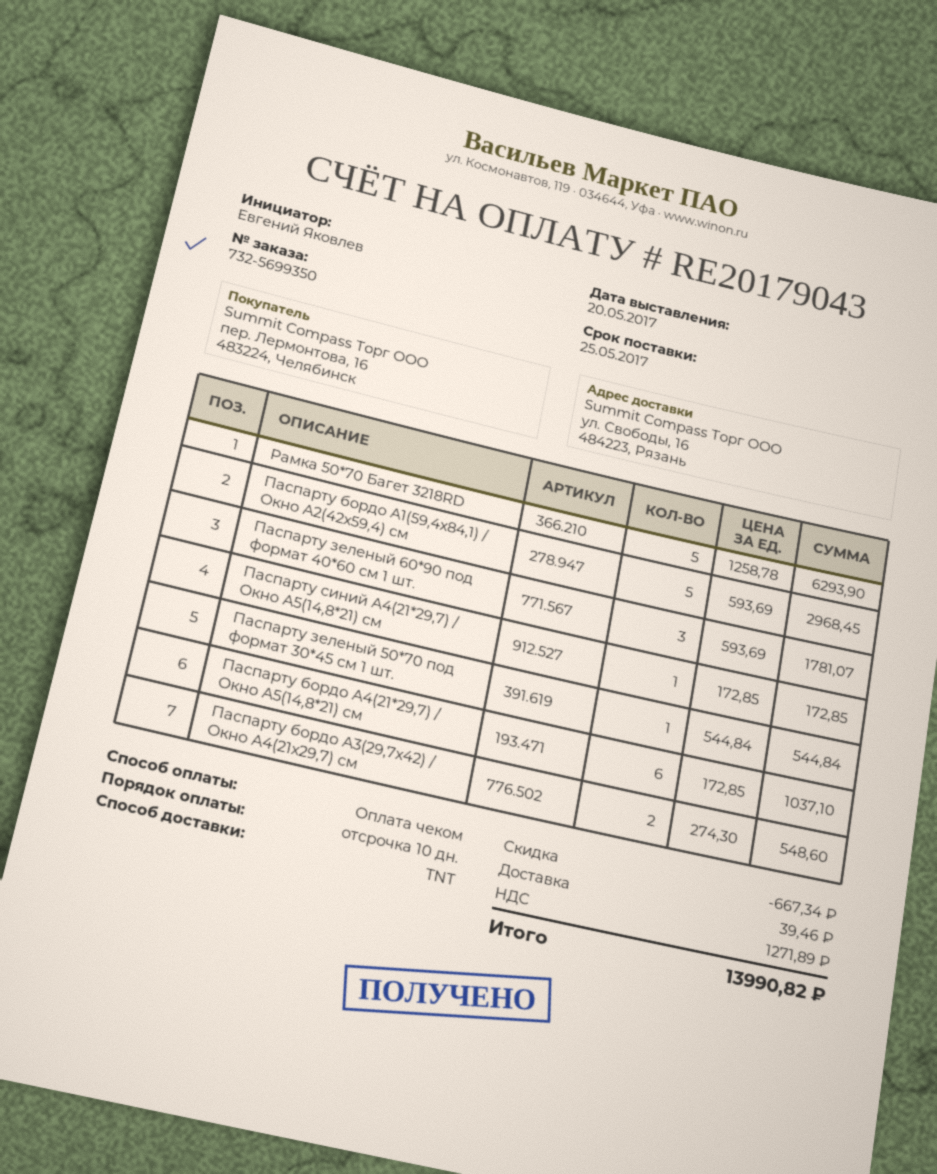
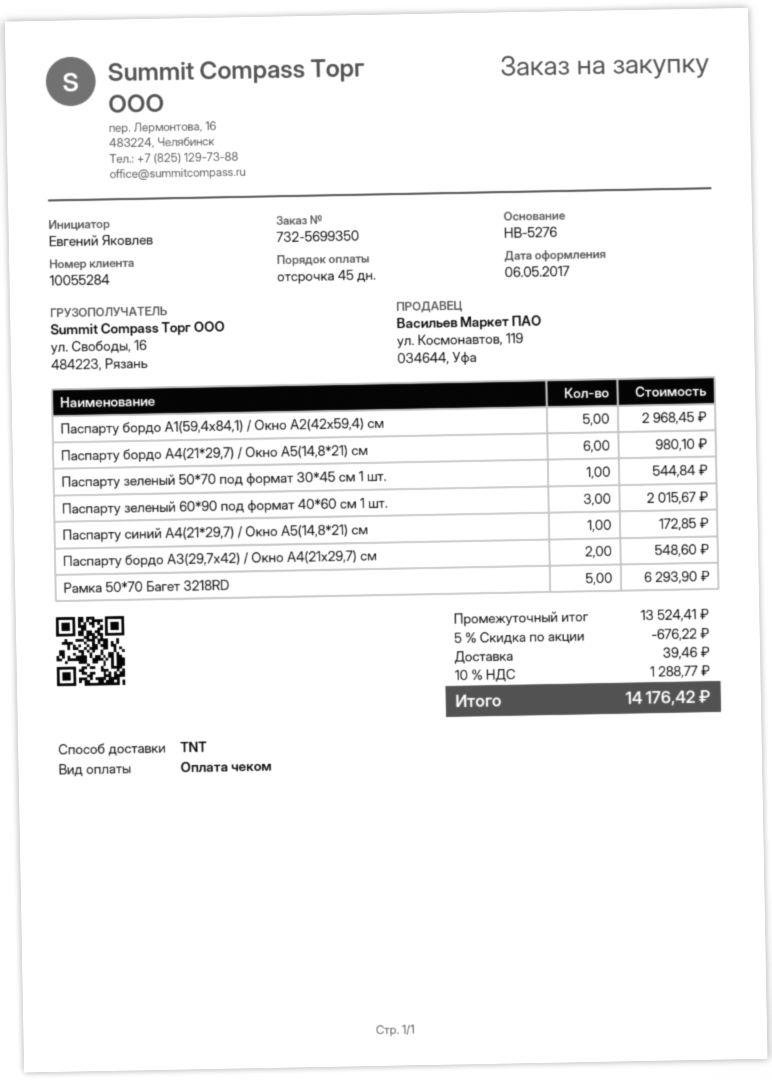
payment terms: 10 days -> 45 days
Паспарту зеленый 60*90 под формат 40*60 см 1 шт.: 3 for 1781.07 -> 3 for 2015.67
Паспарту бордо А4(21*29,7) / Окно А5(14,8*21) см: 6 for 1037.10 -> 6 for 980.10
discount: 667.34 -> 676.22
tax: 1271.89 -> 1288.77
total: 13990.82 -> 14176.42

